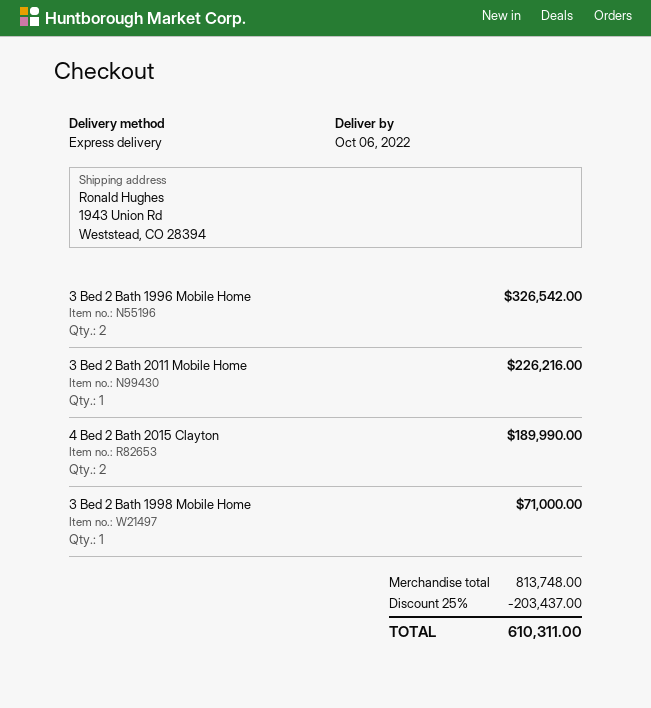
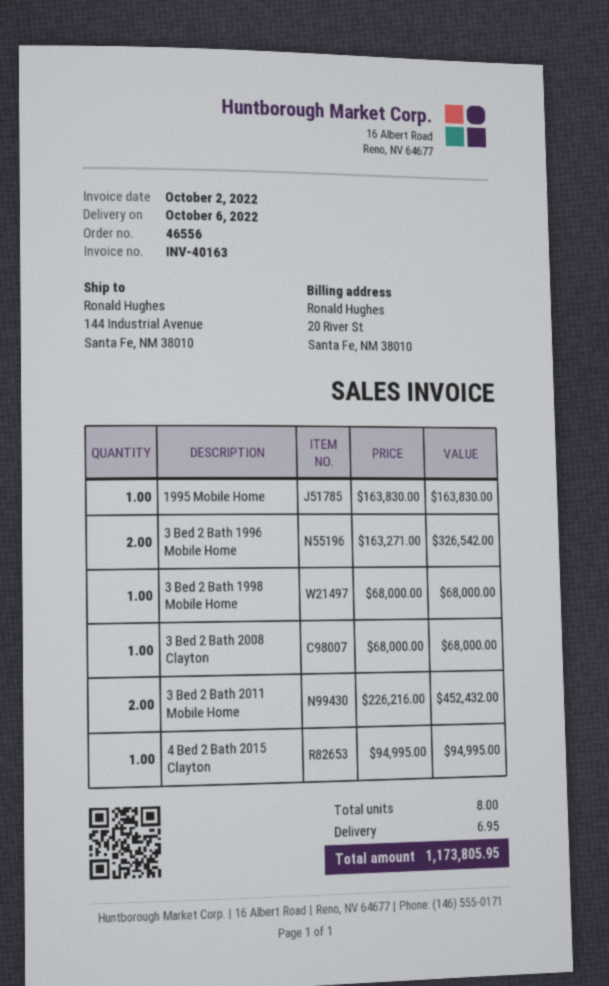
ship to: 1943 Union Rd, Weststead, CO 28394 -> 144 Industrial Avenue, Santa Fe, NM 38010
3 Bed 2 Bath 2011 Mobile Home: 1 for 226216.00 -> 2 for 452432.00
4 Bed 2 Bath 2015 Clayton: 2 for 189990.00 -> 1 for 94995.00
3 Bed 2 Bath 1998 Mobile Home: 1 for 71000.00 -> 1 for 68000.00
1995 Mobile Home: none -> 1 for 163830.00
3 Bed 2 Bath 2008 Clayton: none -> 1 for 68000.00
discount: 25% = 203437.00 -> none
shipping: none -> 6.95
total: 610311.00 -> 1173805.95

